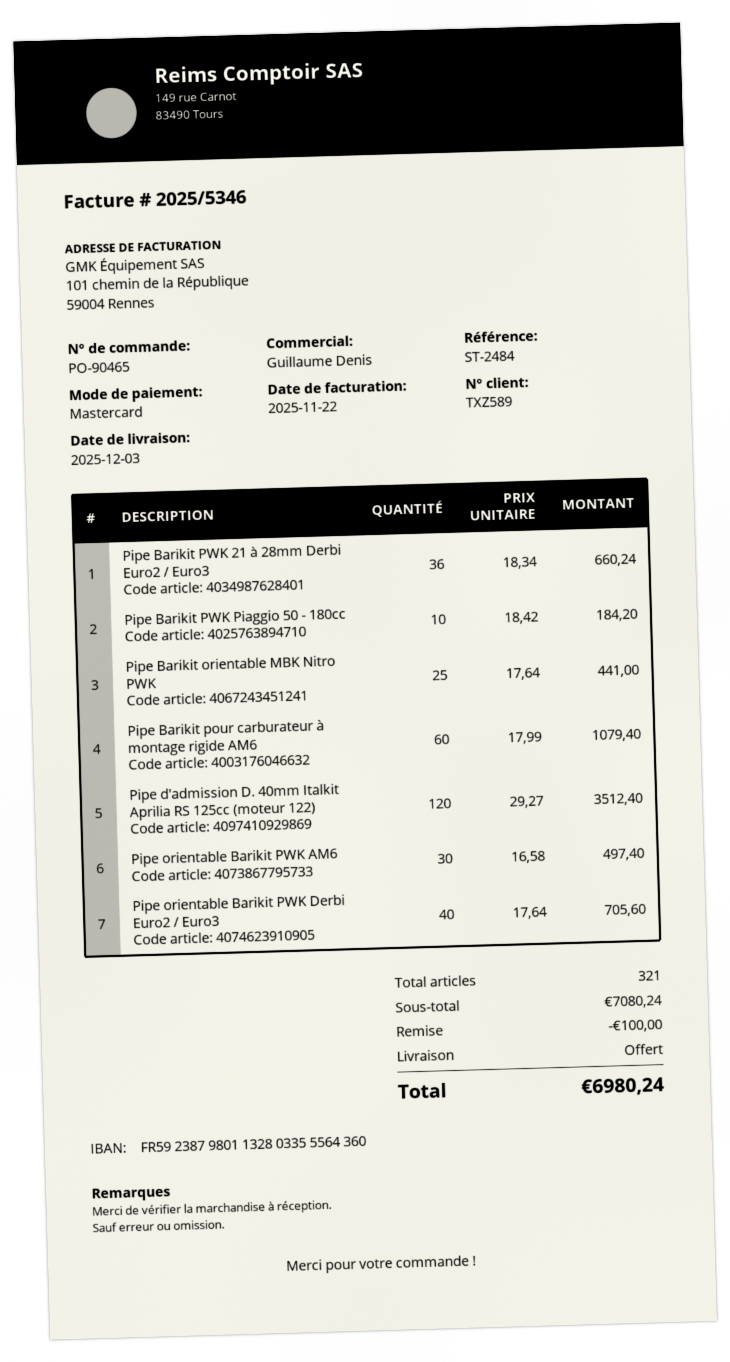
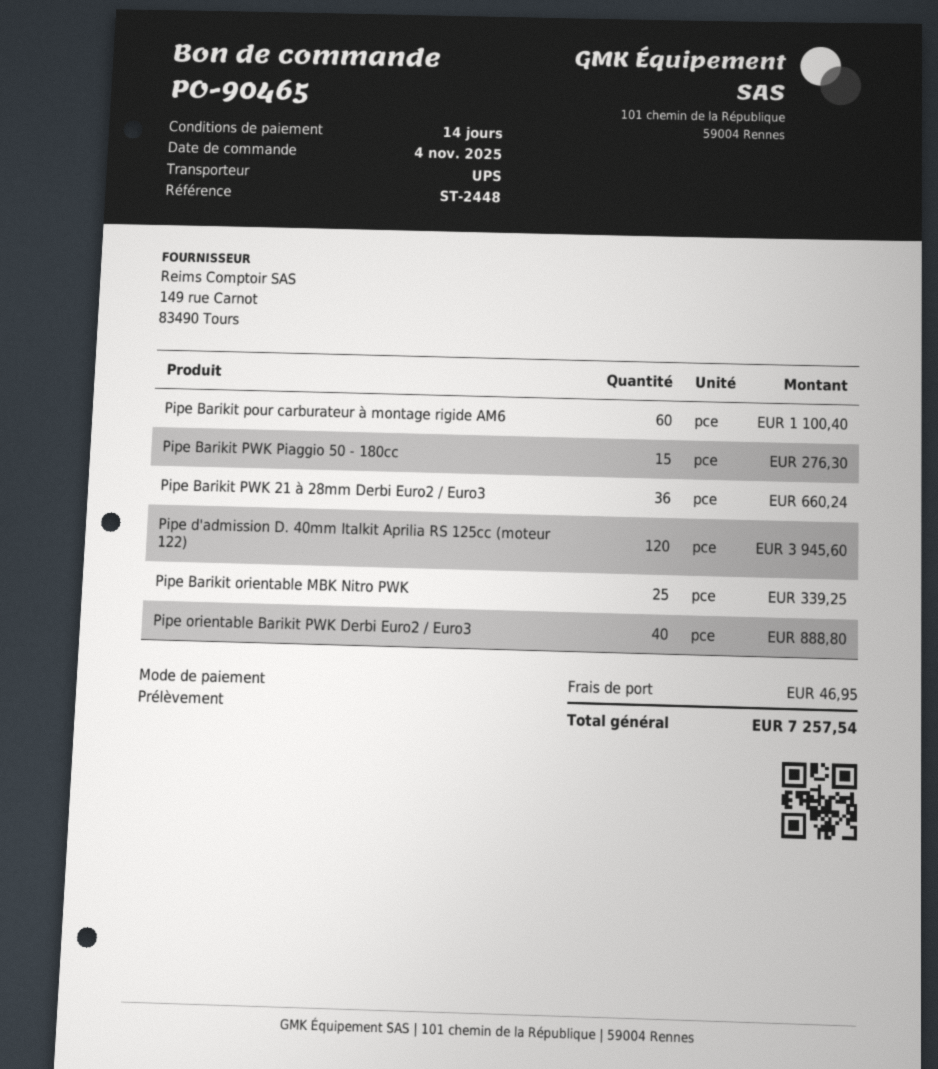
reference: ST-2484 -> ST-2448
payment method: Mastercard -> direct debit
Pipe Barikit PWK Piaggio 50 - 180cc: 10 for 184.20 -> 15 for 276.30
Pipe Barikit orientable MBK Nitro PWK: 25 for 441.00 -> 25 for 339.25
Pipe Barikit pour carburateur à montage rigide AM6: 60 for 1079.40 -> 60 for 1100.40
Pipe d'admission D. 40mm Italkit Aprilia RS 125cc (moteur 122): 120 for 3512.40 -> 120 for 3945.60
Pipe orientable Barikit PWK AM6: 30 for 497.40 -> none
Pipe orientable Barikit PWK Derbi Euro2 / Euro3: 40 for 705.60 -> 40 for 888.80
discount: 100.00 -> none
shipping: 0.00 -> 46.95
total: 6980.24 -> 7257.54

